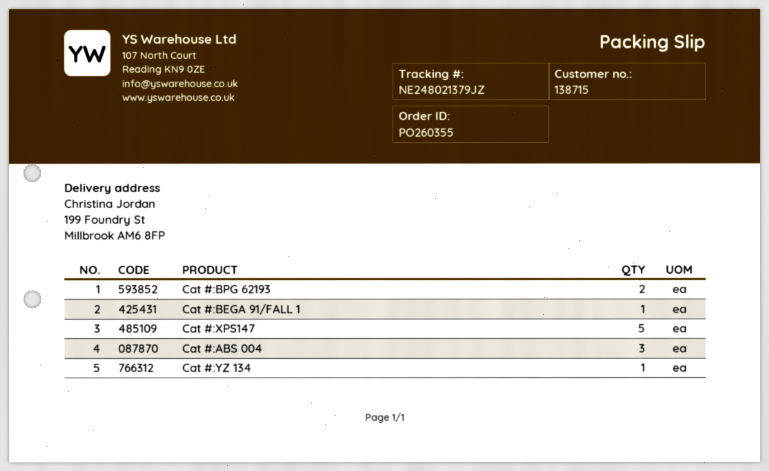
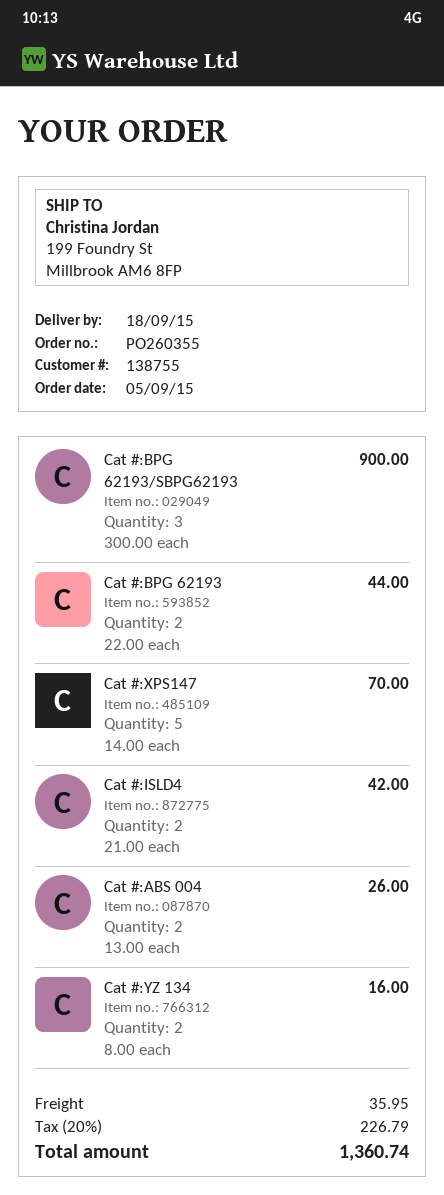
customer number: 138715 -> 138755
Cat #:BEGA 91/FALL 1: 1 -> none
Cat #:ABS 004: 3 -> 2
Cat #:YZ 134: 1 -> 2
Cat #:BPG 62193/SBPG62193: none -> 3
Cat #:ISLD4: none -> 2

